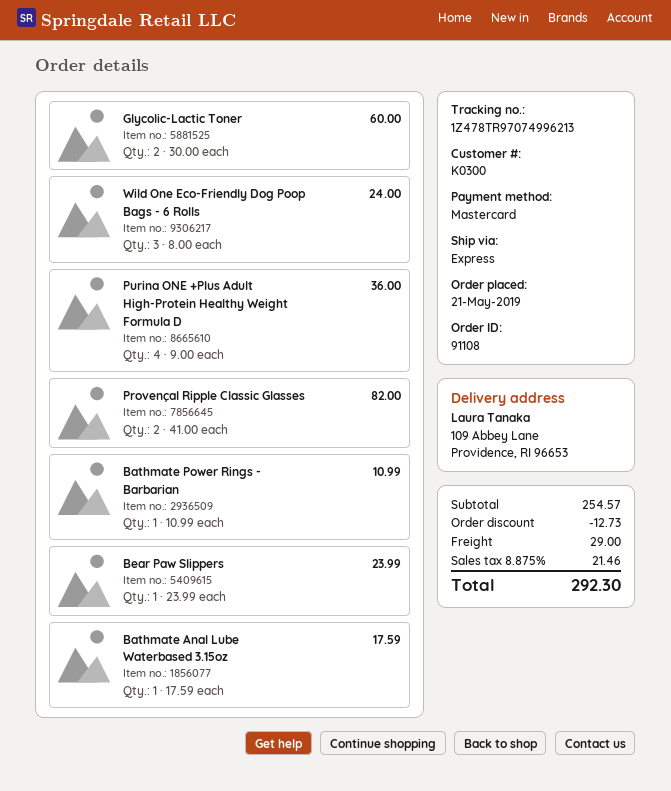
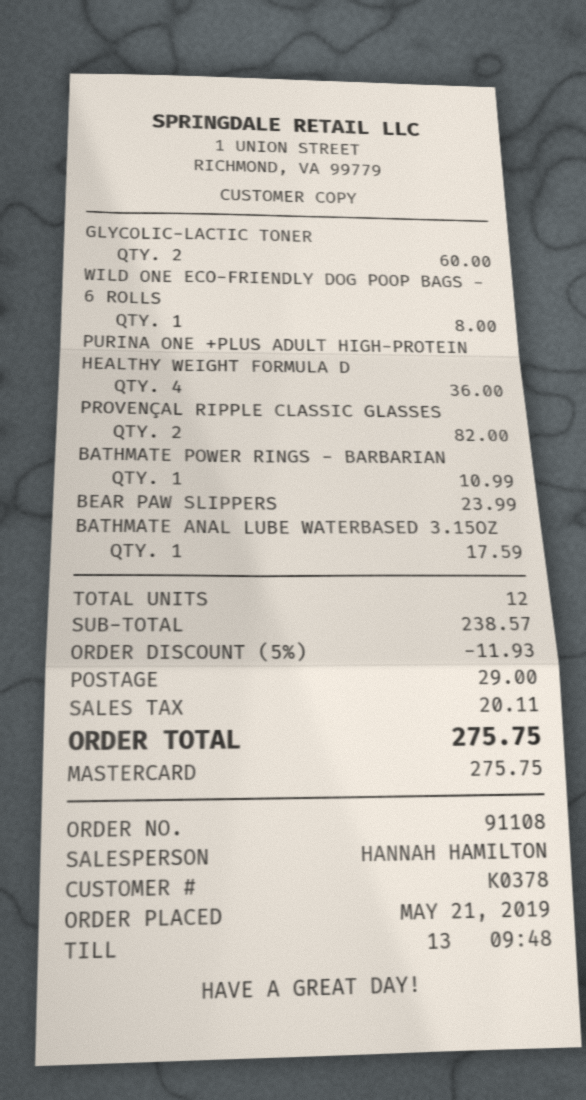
customer number: K0300 -> K0378
Wild One Eco-Friendly Dog Poop Bags - 6 Rolls: 3 for 24.00 -> 1 for 8.00
subtotal: 254.57 -> 238.57
discount: 12.73 -> 11.93
tax: 21.46 -> 20.11
total: 292.30 -> 275.75

